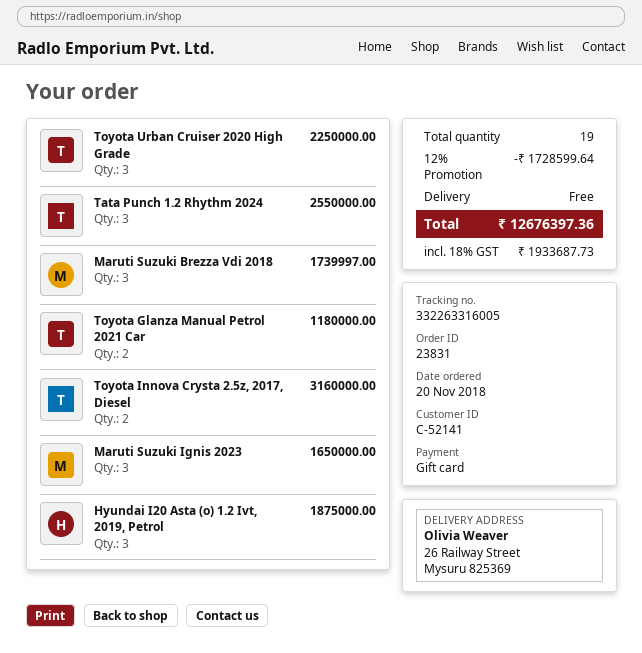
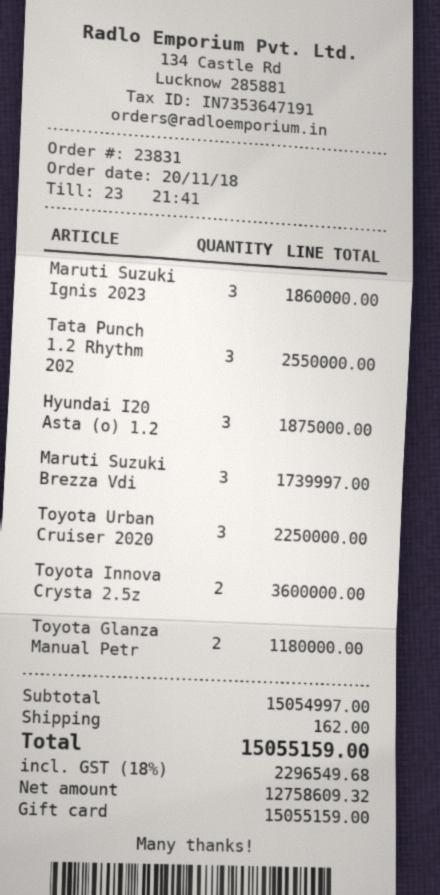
Toyota Innova Crysta 2.5z, 2017, Diesel: 2 for 3160000.00 -> 2 for 3600000.00
Maruti Suzuki Ignis 2023: 3 for 1650000.00 -> 3 for 1860000.00
discount: 12% = 1728599.64 -> none
shipping: 0.00 -> 162.00
tax: 18% = 1933687.73 -> 18% = 2296549.68
total: 12676397.36 -> 15055159.00

